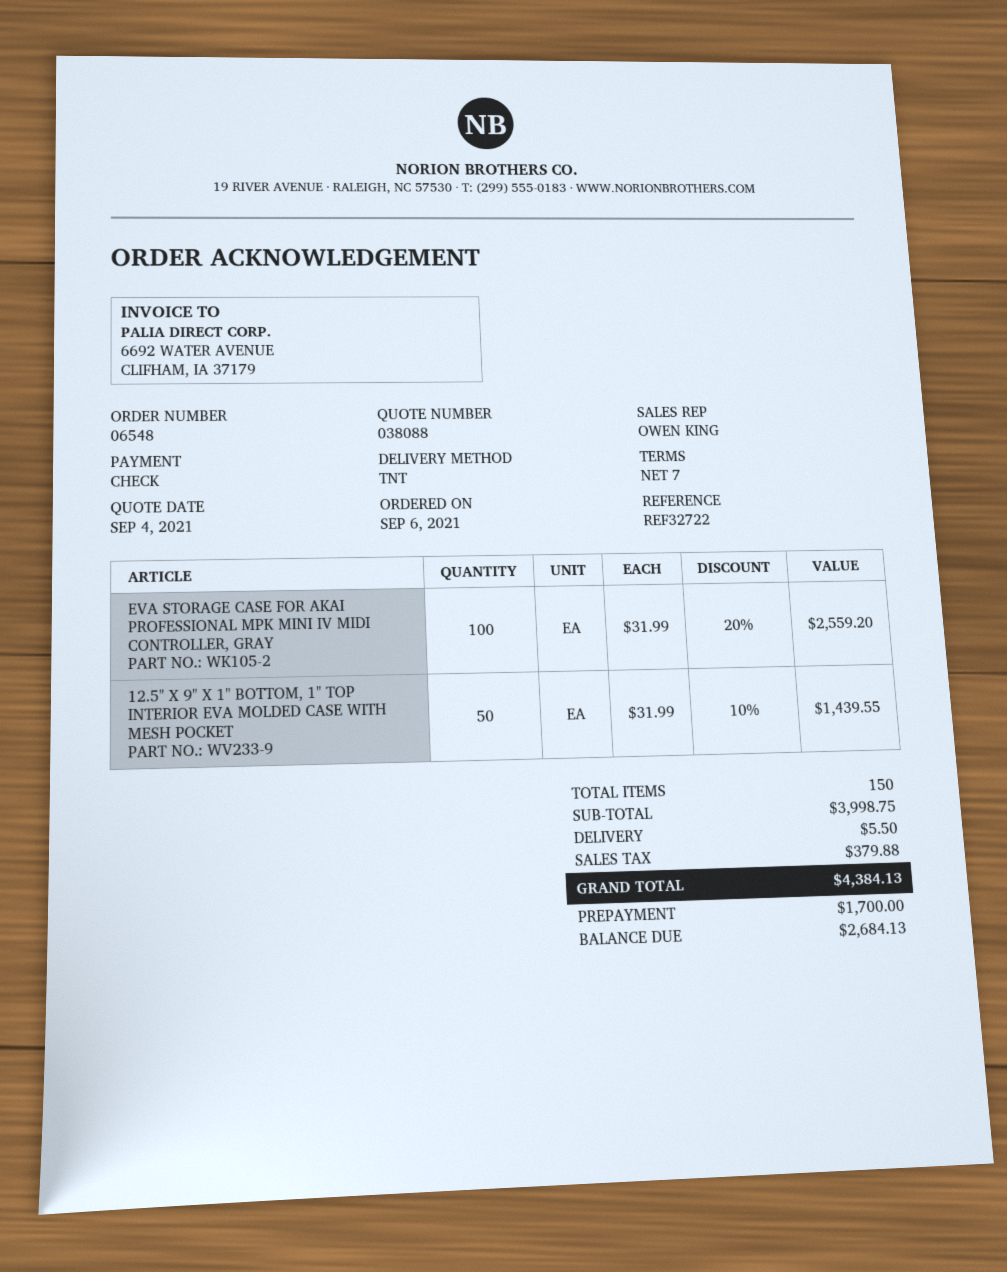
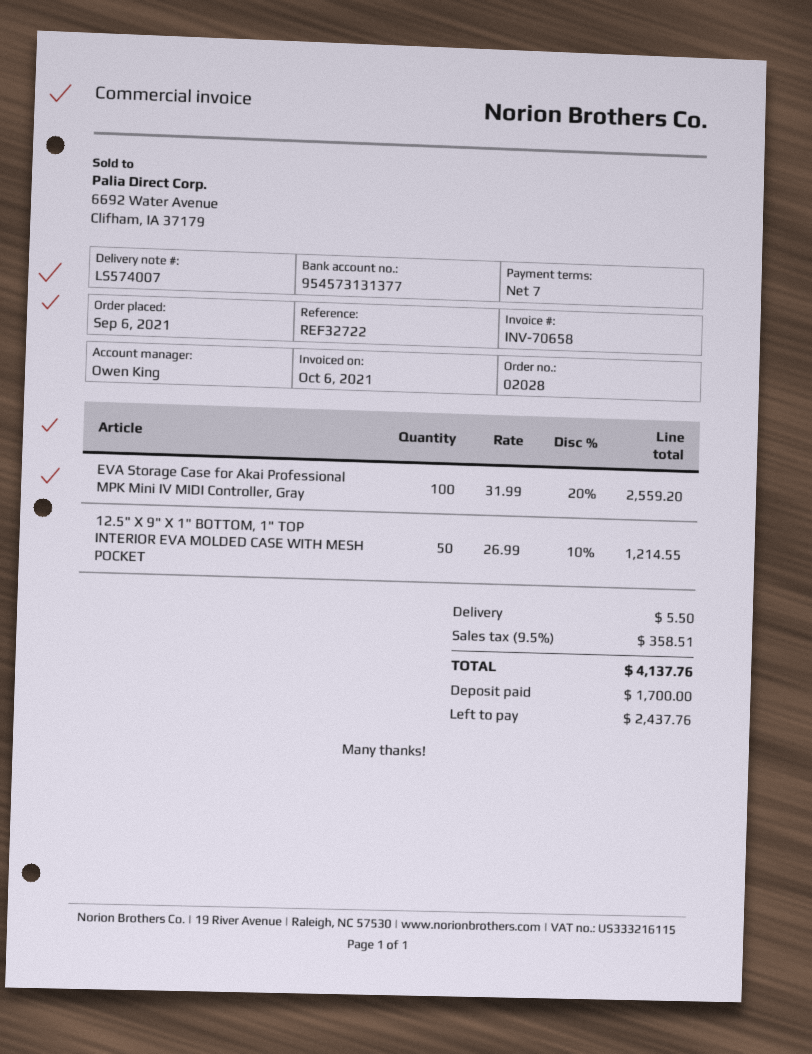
order number: 06548 -> 02028
12.5" X 9" X 1" BOTTOM, 1" TOP INTERIOR EVA MOLDED CASE WITH MESH POCKET: 50 x 31.99 - 10% = 1439.55 -> 50 x 26.99 - 10% = 1214.55
tax: 379.88 -> 358.51
total: 4384.13 -> 4137.76
balance: 2684.13 -> 2437.76

